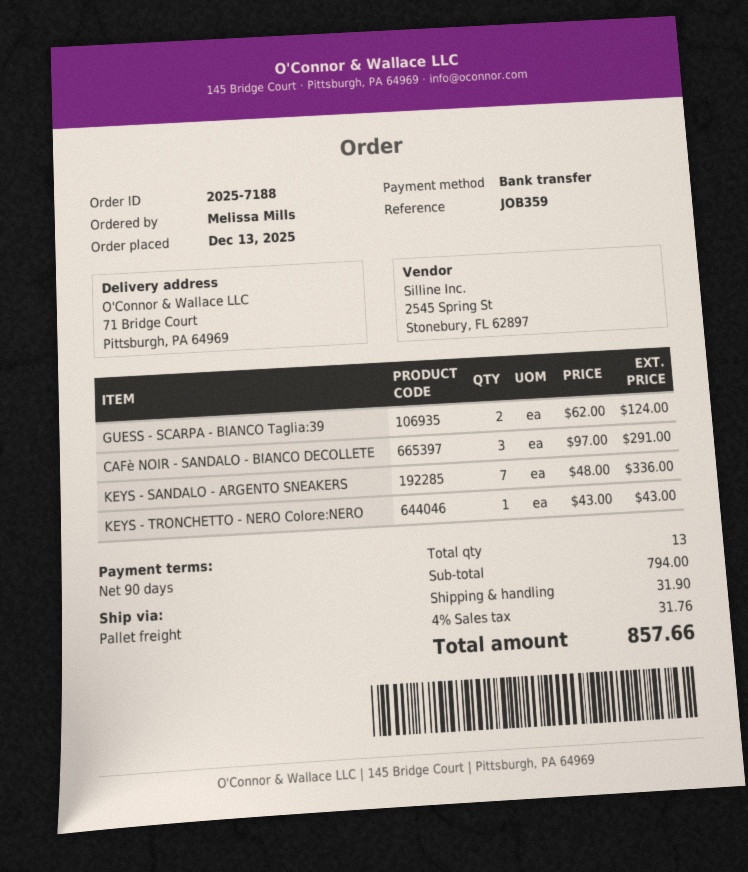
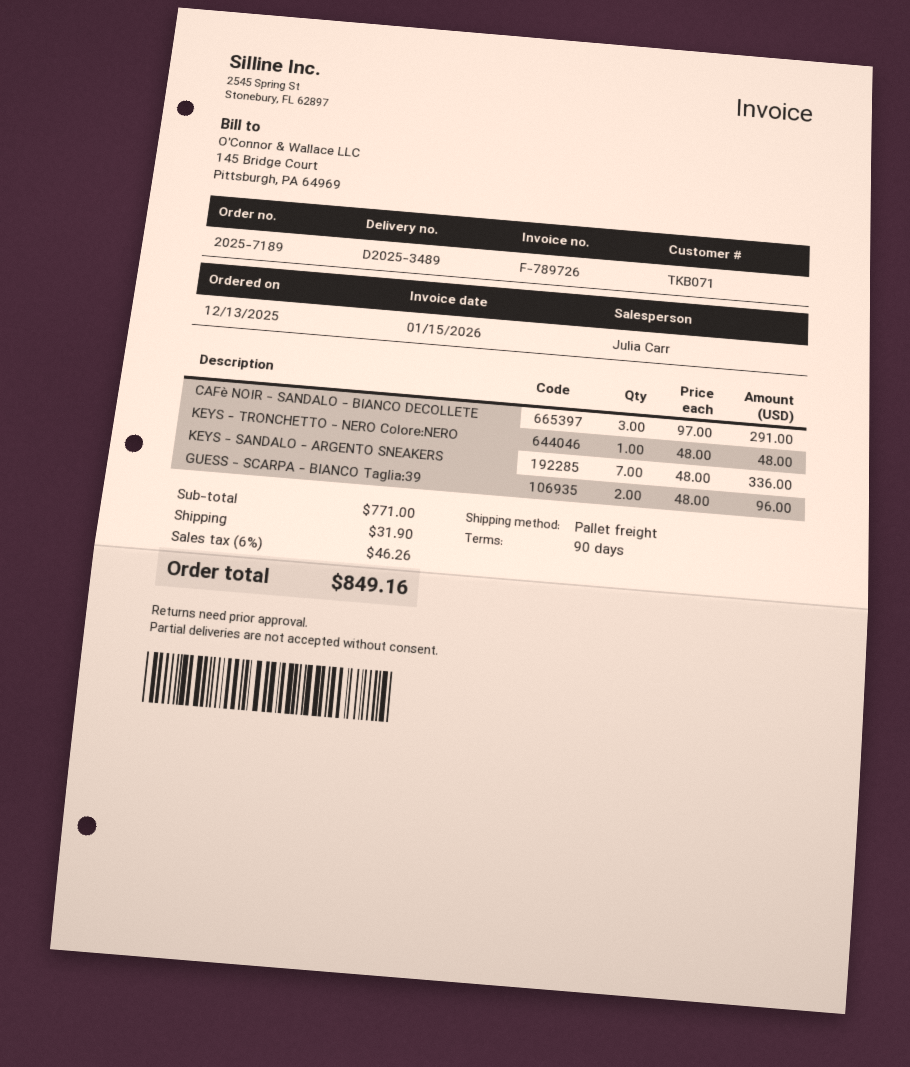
order number: 2025-7188 -> 2025-7189
GUESS - SCARPA - BIANCO Taglia:39: 2 x 62.00 = 124.00 -> 2 x 48.00 = 96.00
KEYS - TRONCHETTO - NERO Colore:NERO: 1 x 43.00 = 43.00 -> 1 x 48.00 = 48.00
subtotal: 794.00 -> 771.00
tax: 4% = 31.76 -> 6% = 46.26
total: 857.66 -> 849.16

